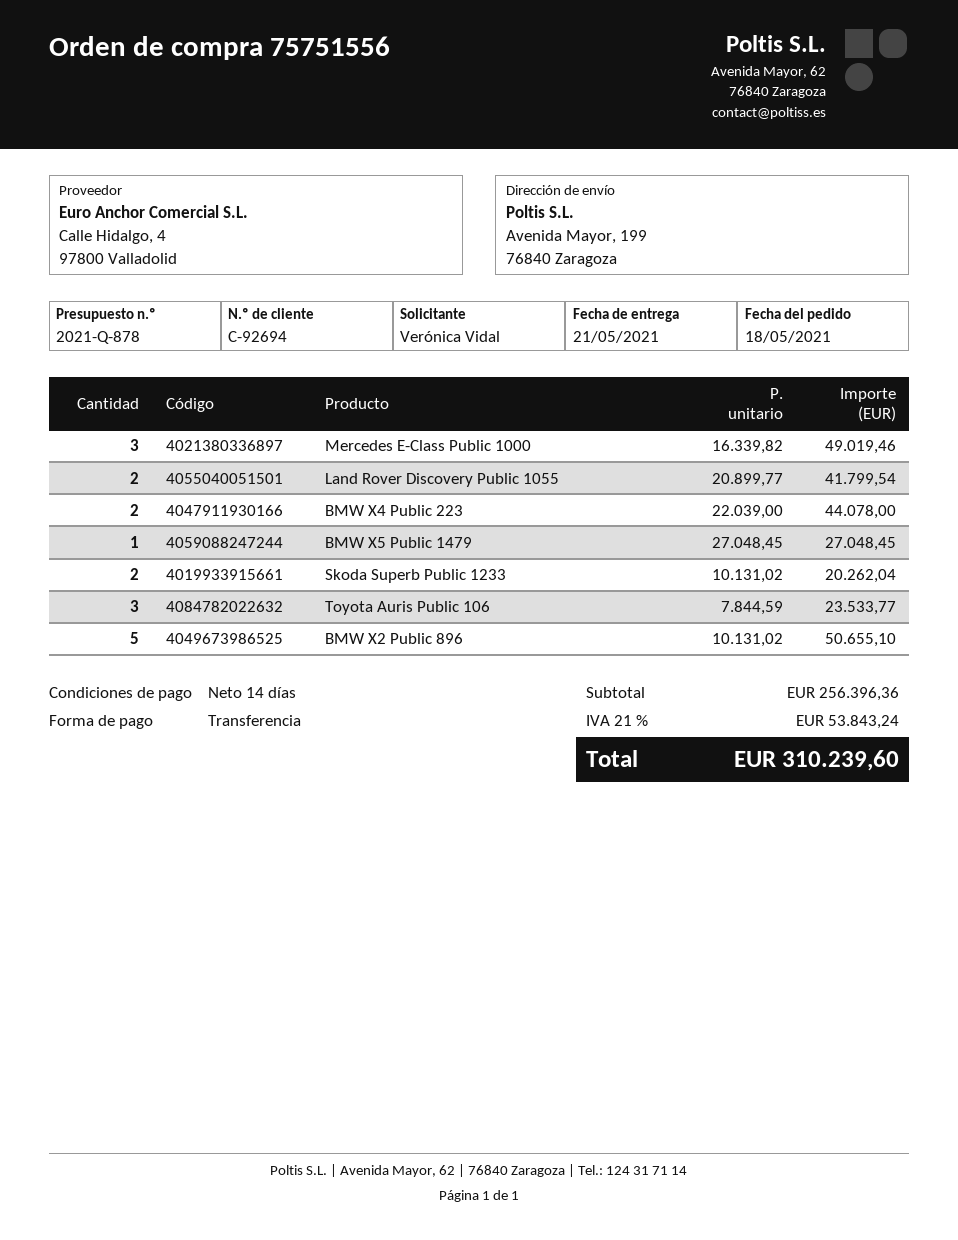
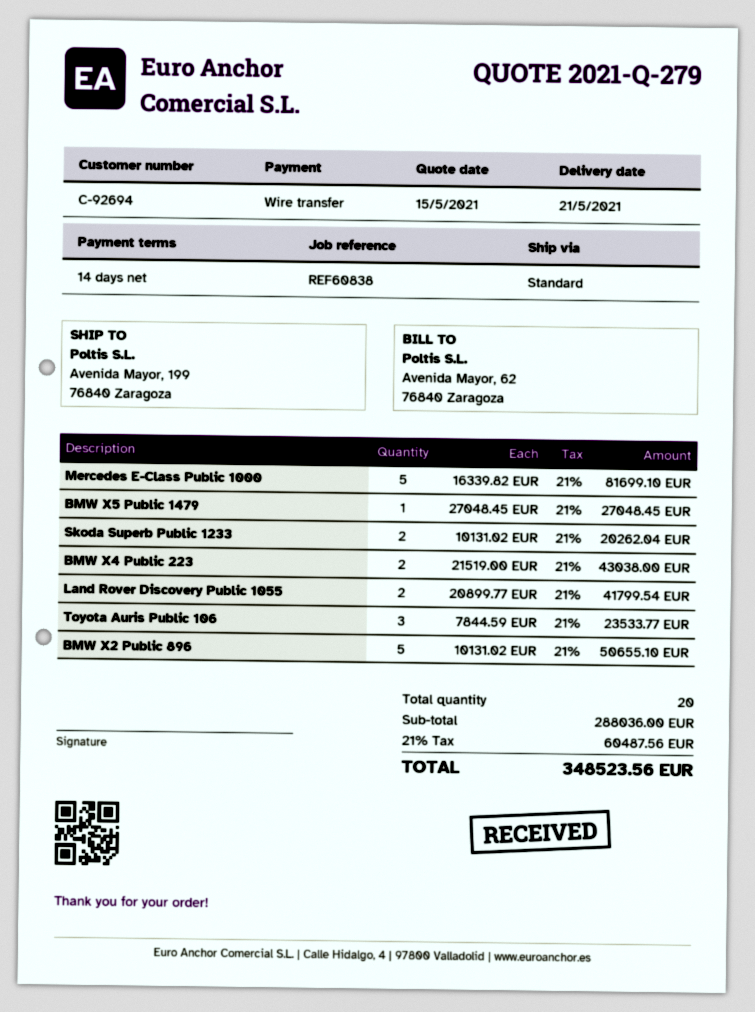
quote number: 2021-Q-878 -> 2021-Q-279
Mercedes E-Class Public 1000: 3 x 16339.82 = 49019.46 -> 5 x 16339.82 = 81699.10
BMW X4 Public 223: 2 x 22039.00 = 44078.00 -> 2 x 21519.00 = 43038.00
subtotal: 256396.36 -> 288036.00
tax: 21% = 53843.24 -> 21% = 60487.56
total: 310239.60 -> 348523.56

